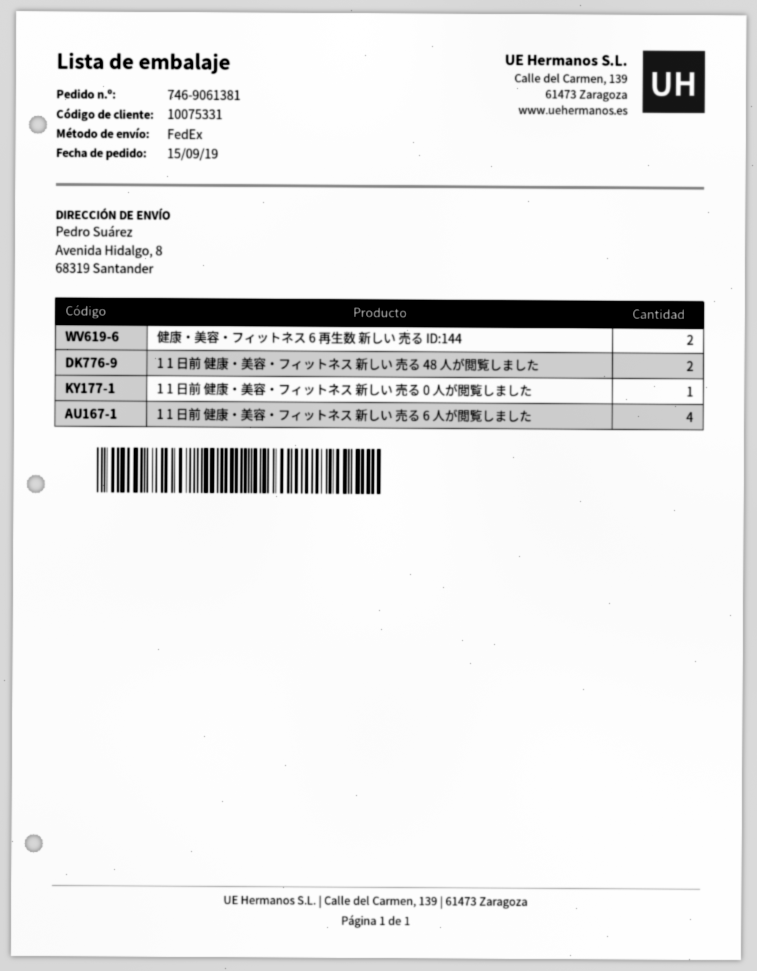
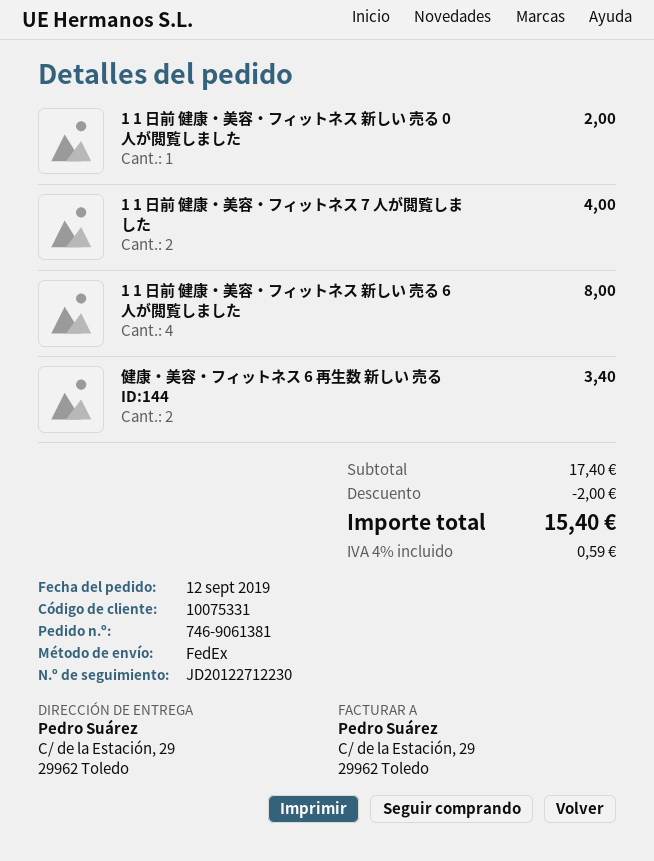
order date: 2019-09-15 -> 2019-09-12
ship to: Avenida Hidalgo, 8, 68319 Santander -> C/ de la Estación, 29, 29962 Toledo
1 1 日前 健康・美容・フィットネス 新しい 売る 48 人が閲覧しました: 2 -> none
1 1 日前 健康・美容・フィットネス 7 人が閲覧しました: none -> 2

